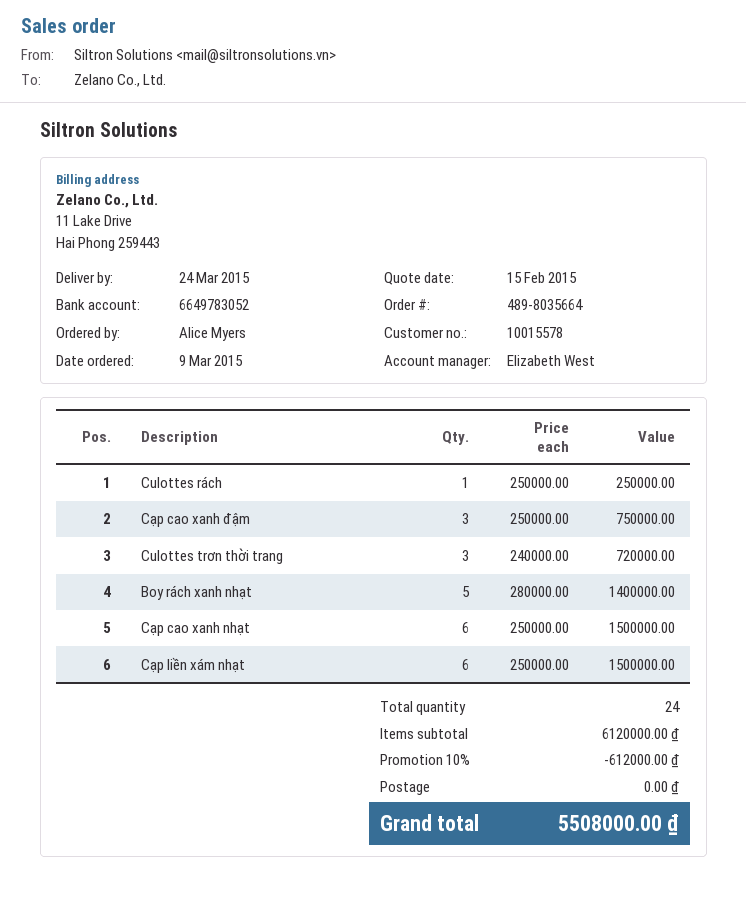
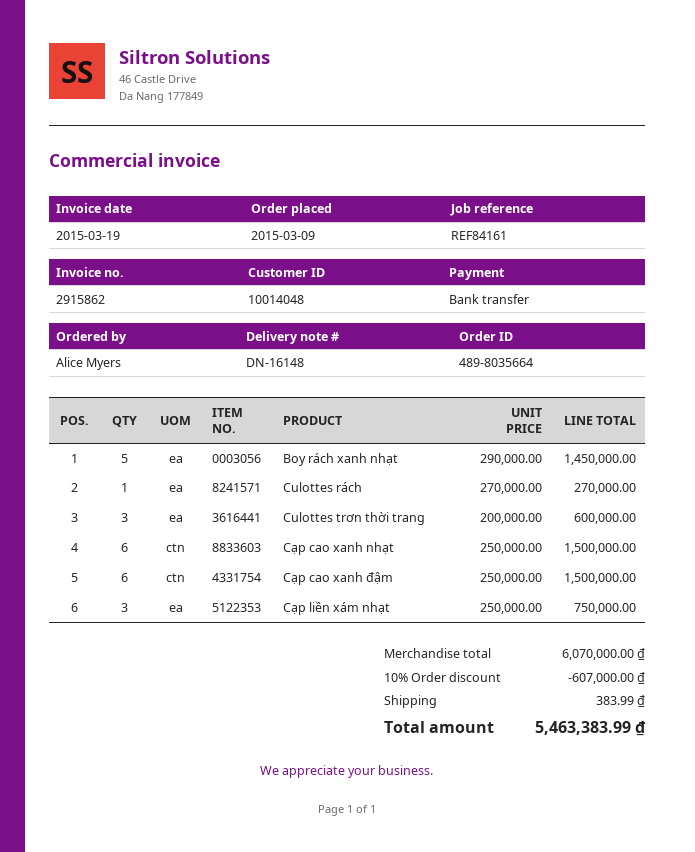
customer number: 10015578 -> 10014048
Culottes rách: 1 x 250000.00 = 250000.00 -> 1 x 270000.00 = 270000.00
Cạp cao xanh đậm: 3 x 250000.00 = 750000.00 -> 6 x 250000.00 = 1500000.00
Culottes trơn thời trang: 3 x 240000.00 = 720000.00 -> 3 x 200000.00 = 600000.00
Boy rách xanh nhạt: 5 x 280000.00 = 1400000.00 -> 5 x 290000.00 = 1450000.00
Cạp liền xám nhạt: 6 x 250000.00 = 1500000.00 -> 3 x 250000.00 = 750000.00
subtotal: 6120000.00 -> 6070000.00
discount: 10% = 612000.00 -> 10% = 607000.00
shipping: 0.00 -> 383.99
total: 5508000.00 -> 5463383.99

